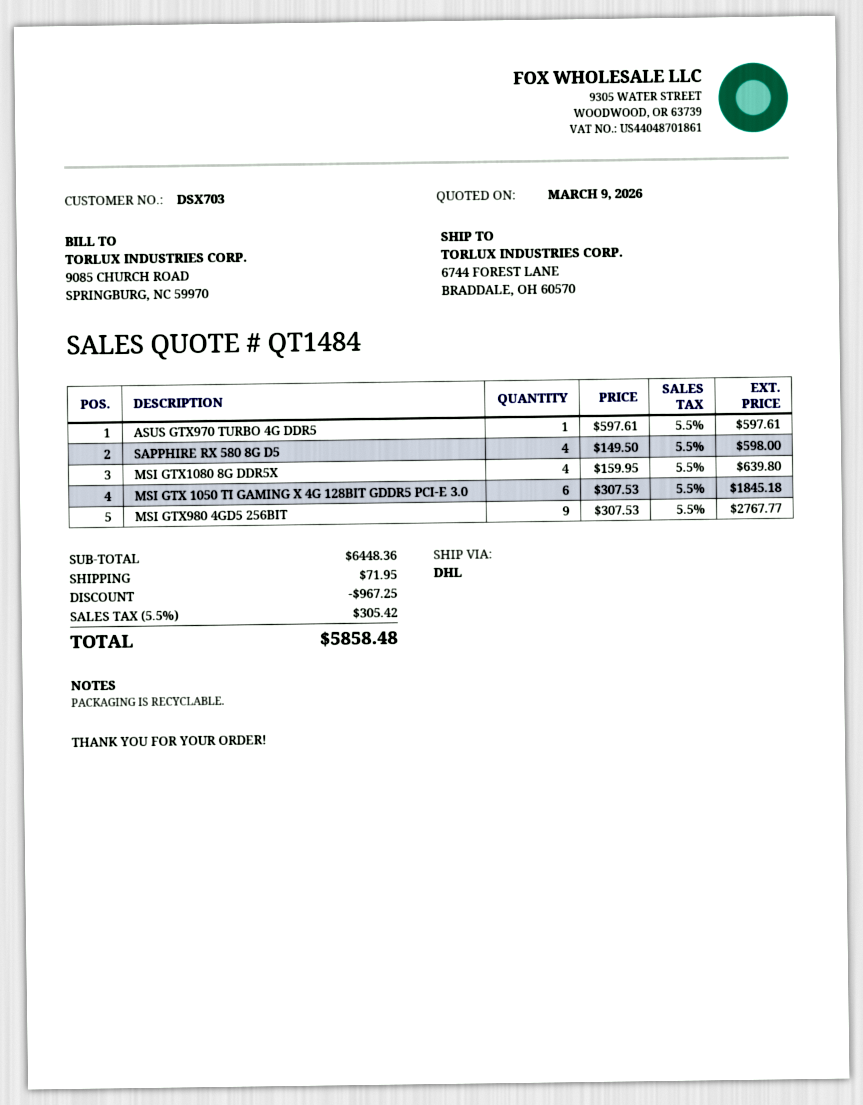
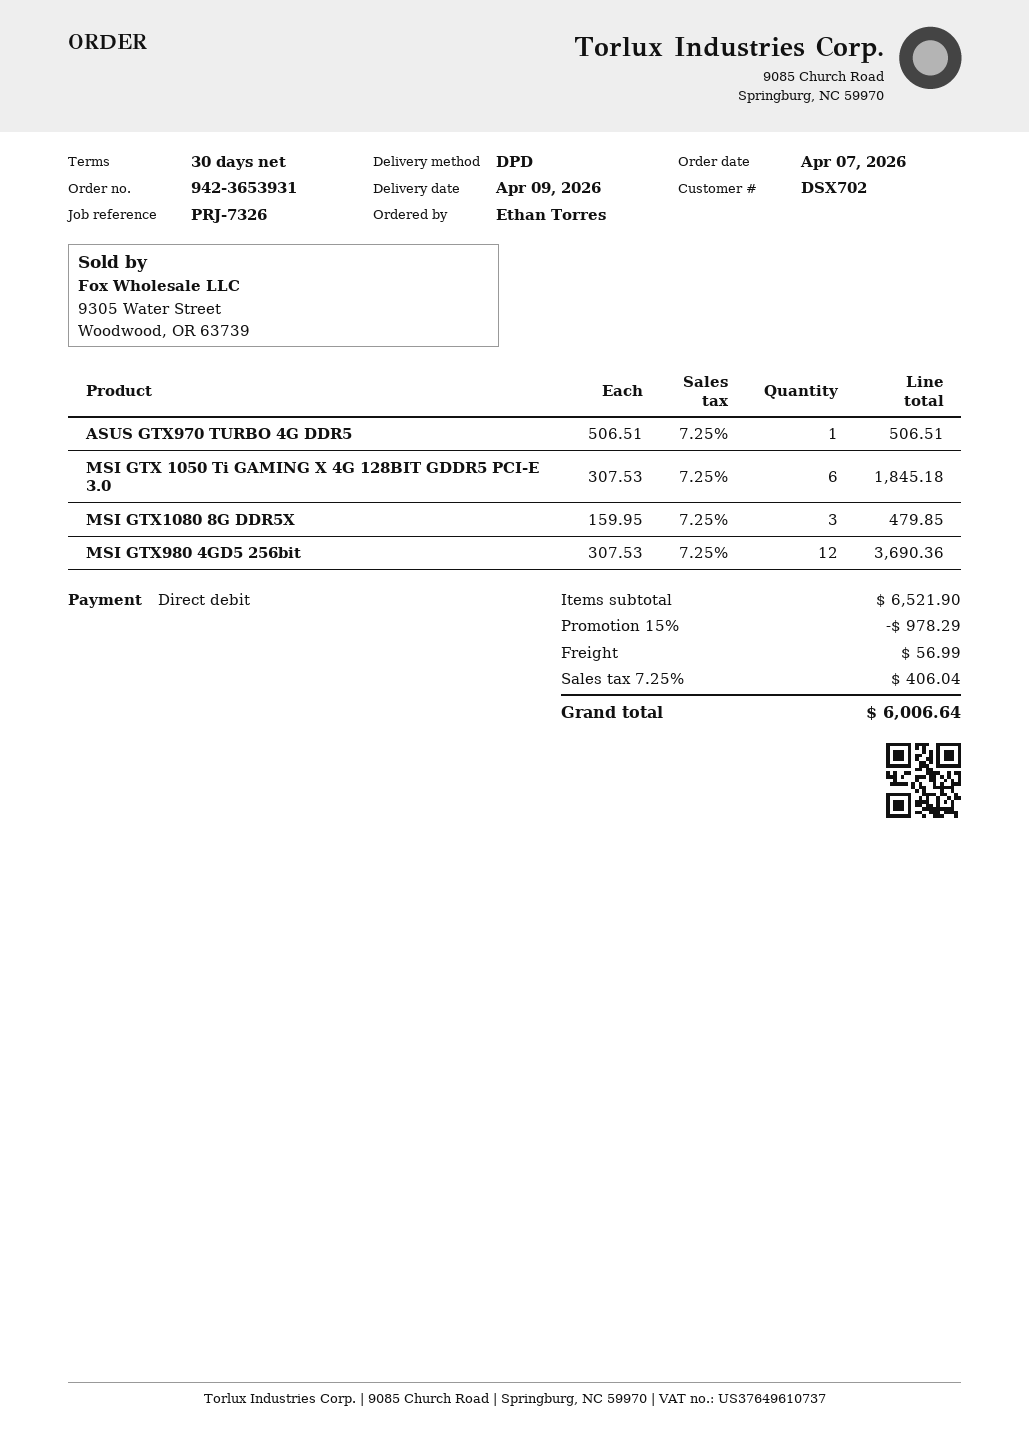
customer number: DSX703 -> DSX702
shipping method: DHL -> DPD
ASUS GTX970 TURBO 4G DDR5: 1 x 597.61 = 597.61 -> 1 x 506.51 = 506.51
SAPPHIRE RX 580 8G D5: 4 x 149.50 = 598.00 -> none
MSI GTX1080 8G DDR5X: 4 x 159.95 = 639.80 -> 3 x 159.95 = 479.85
MSI GTX980 4GD5 256BIT: 9 x 307.53 = 2767.77 -> 12 x 307.53 = 3690.36
subtotal: 6448.36 -> 6521.90
discount: 967.25 -> 978.29
shipping: 71.95 -> 56.99
tax: 5.5% = 305.42 -> 7.25% = 406.04
total: 5858.48 -> 6006.64

